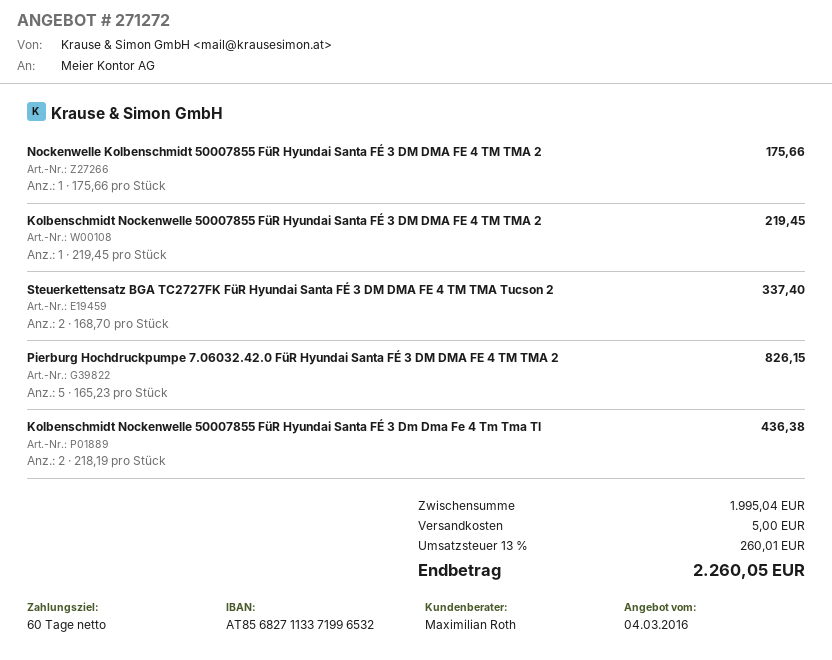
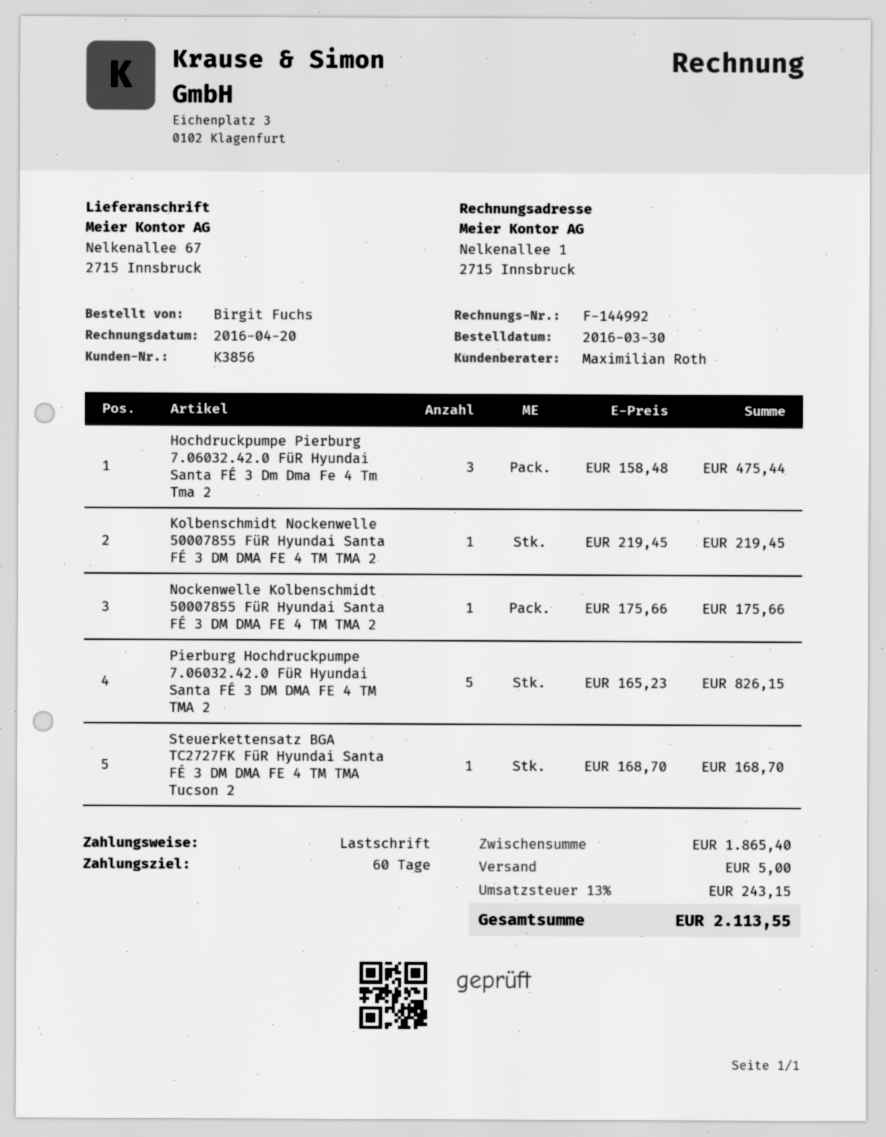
Steuerkettensatz BGA TC2727FK FüR Hyundai Santa FÉ 3 DM DMA FE 4 TM TMA Tucson 2: 2 x 168.70 = 337.40 -> 1 x 168.70 = 168.70
Kolbenschmidt Nockenwelle 50007855 FüR Hyundai Santa FÉ 3 Dm Dma Fe 4 Tm Tma Tl: 2 x 218.19 = 436.38 -> none
Hochdruckpumpe Pierburg 7.06032.42.0 FüR Hyundai Santa FÉ 3 Dm Dma Fe 4 Tm Tma 2: none -> 3 x 158.48 = 475.44
subtotal: 1995.04 -> 1865.40
tax: 13% = 260.01 -> 13% = 243.15
total: 2260.05 -> 2113.55

